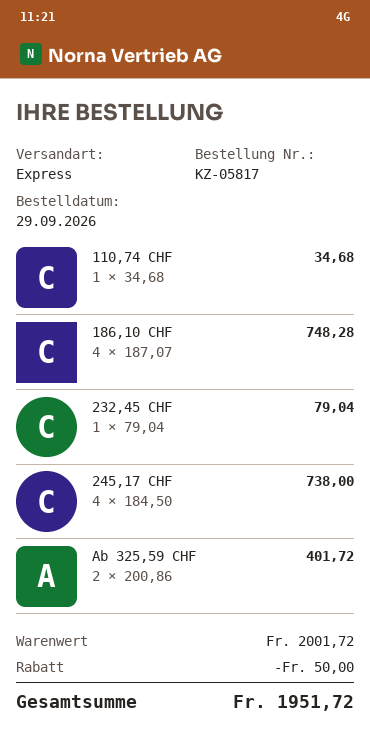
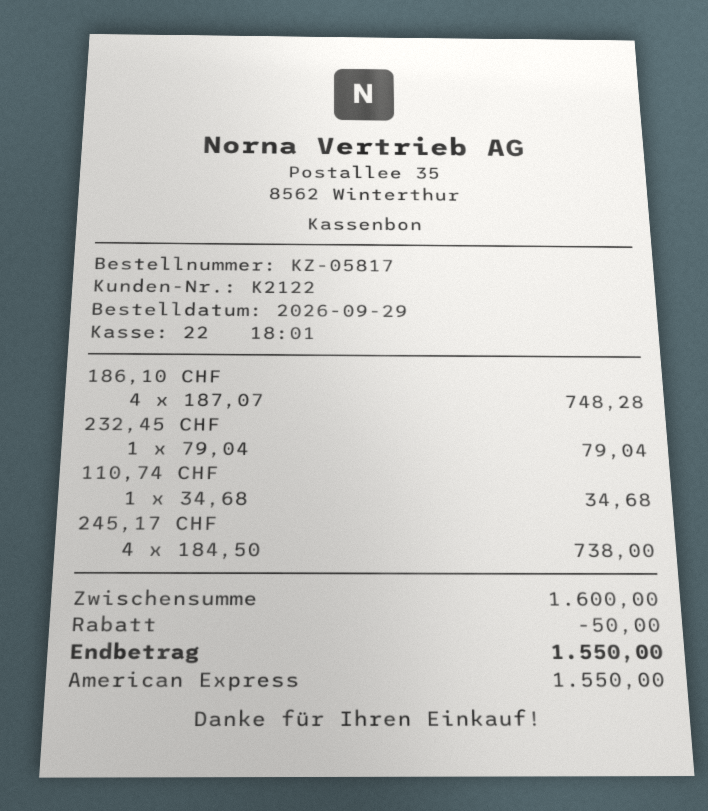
Ab 325,59 CHF: 2 x 200.86 = 401.72 -> none
subtotal: 2001.72 -> 1600.00
total: 1951.72 -> 1550.00

